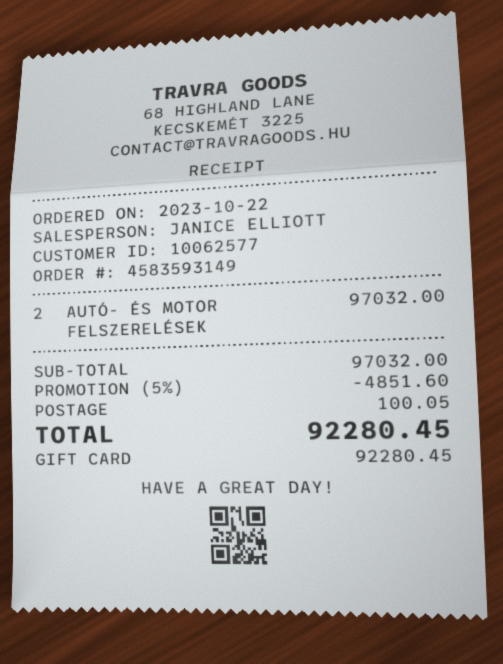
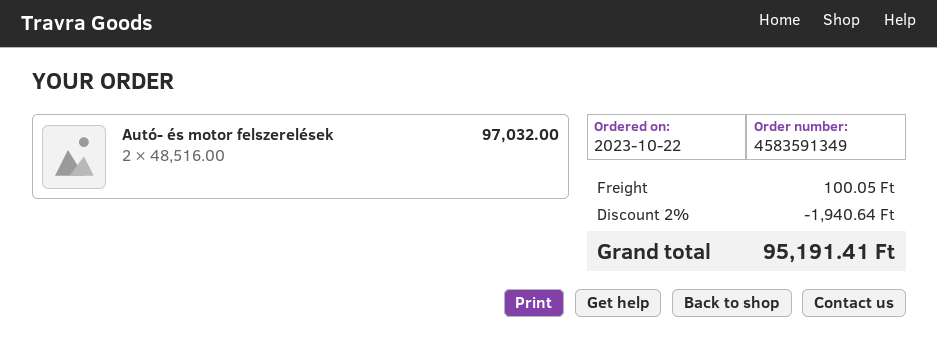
order number: 4583593149 -> 4583591349
discount: 5% = 4851.60 -> 2% = 1940.64
total: 92280.45 -> 95191.41

